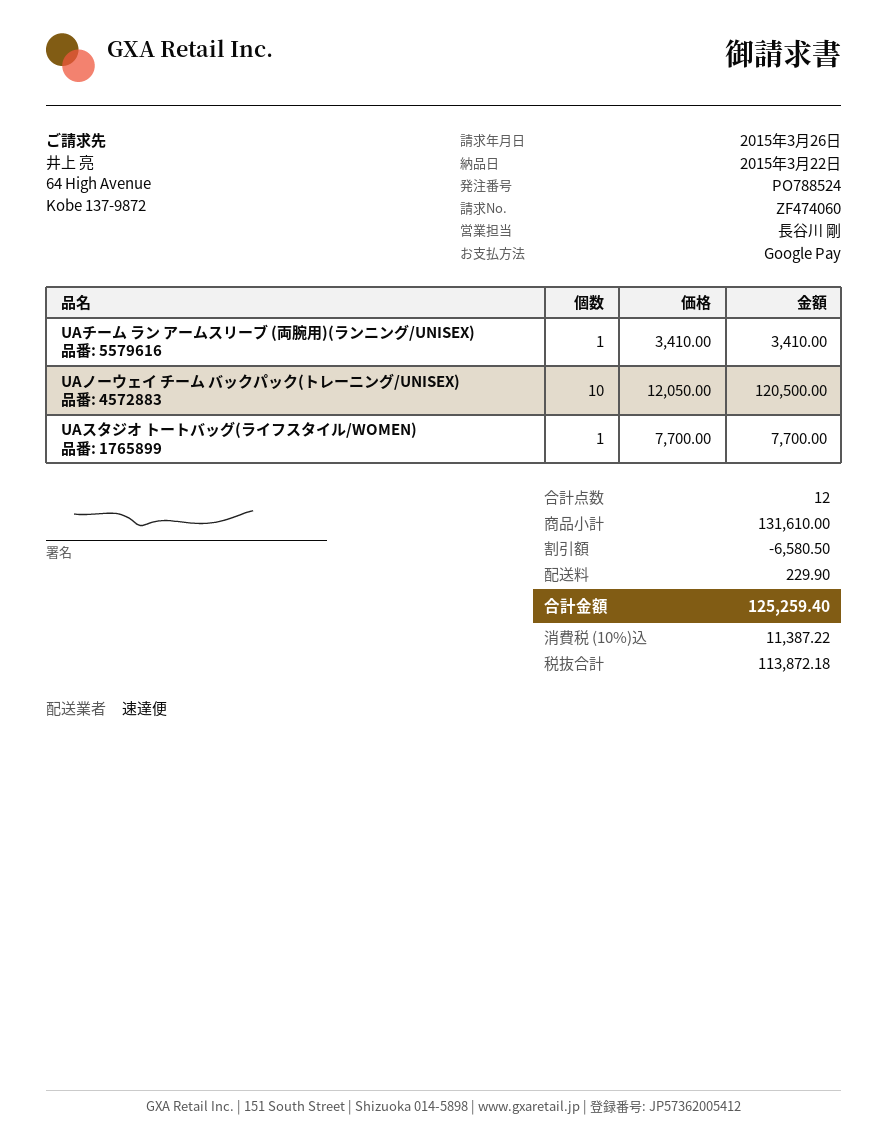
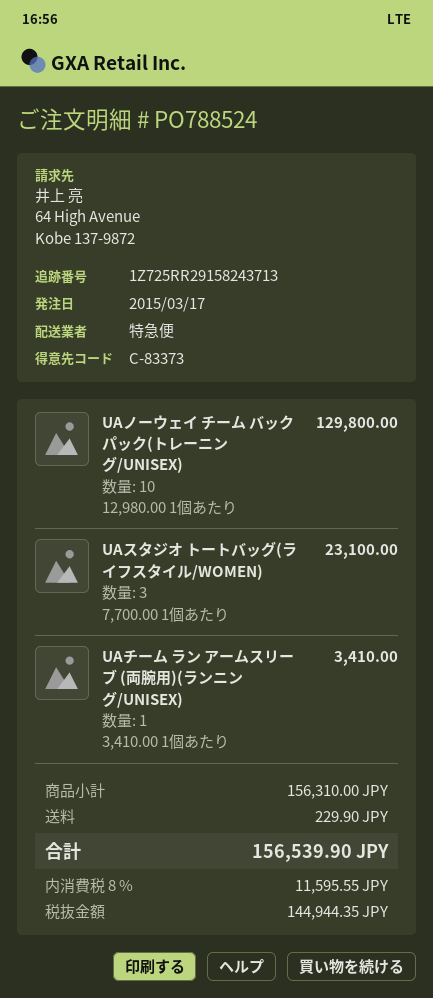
UAノーウェイ チーム バックパック(トレーニング/UNISEX): 10 x 12050.00 = 120500.00 -> 10 x 12980.00 = 129800.00
UAスタジオ トートバッグ(ライフスタイル/WOMEN): 1 x 7700.00 = 7700.00 -> 3 x 7700.00 = 23100.00
subtotal: 131610.00 -> 156310.00
discount: 6580.50 -> none
net: 113872.18 -> 144944.35
tax: 10% = 11387.22 -> 8% = 11595.55
total: 125259.40 -> 156539.90

